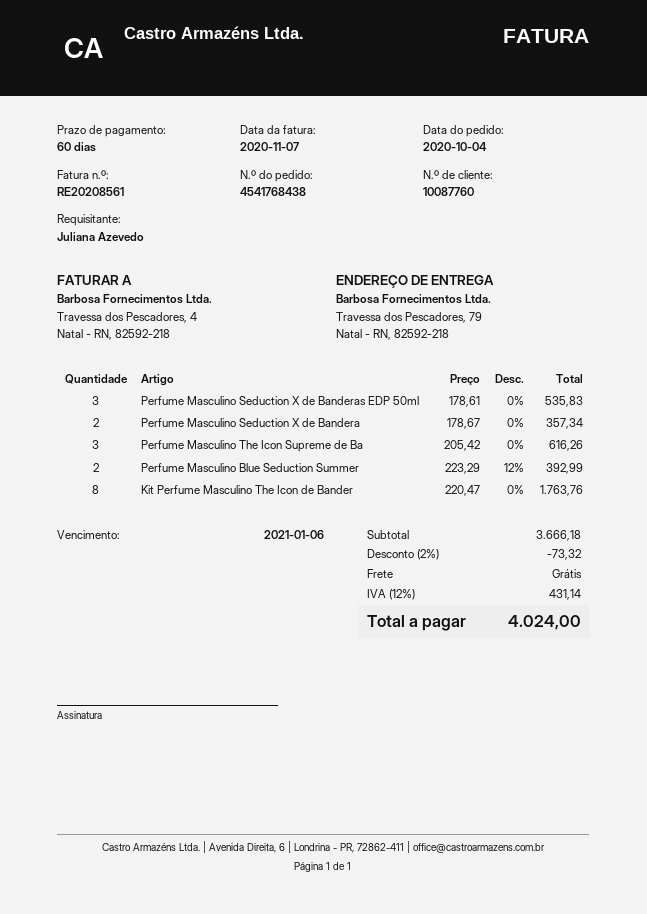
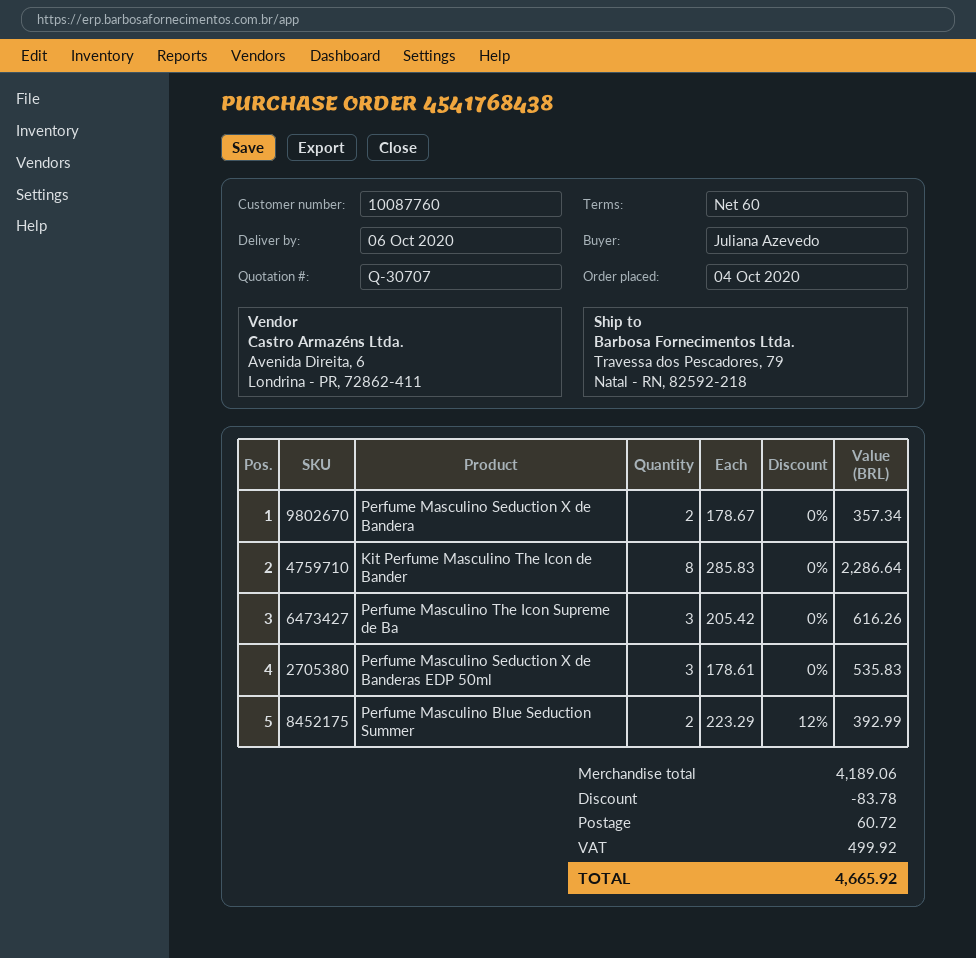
Kit Perfume Masculino The Icon de Bander: 8 x 220.47 = 1763.76 -> 8 x 285.83 = 2286.64
subtotal: 3666.18 -> 4189.06
discount: 73.32 -> 83.78
shipping: 0.00 -> 60.72
tax: 431.14 -> 499.92
total: 4024.00 -> 4665.92

